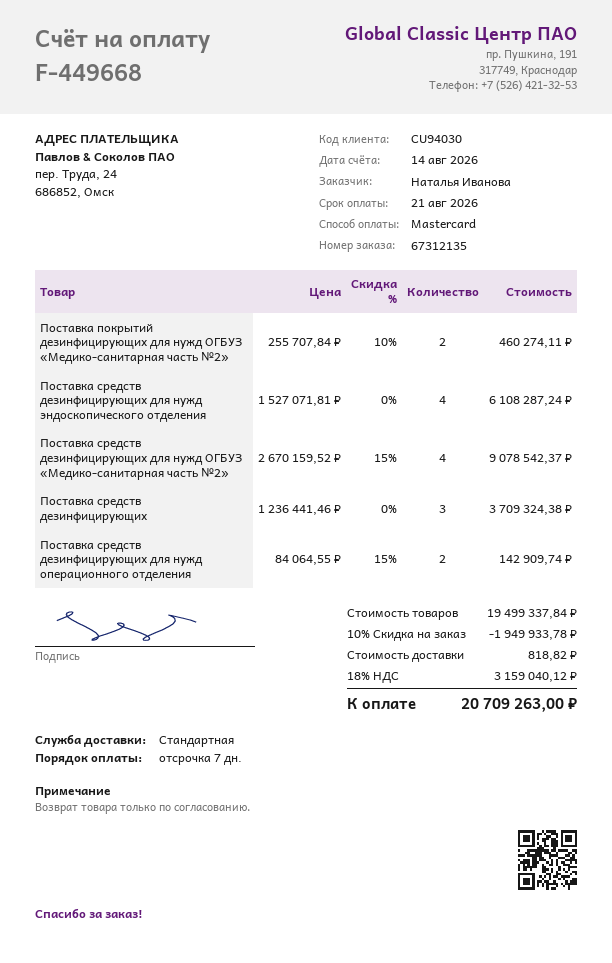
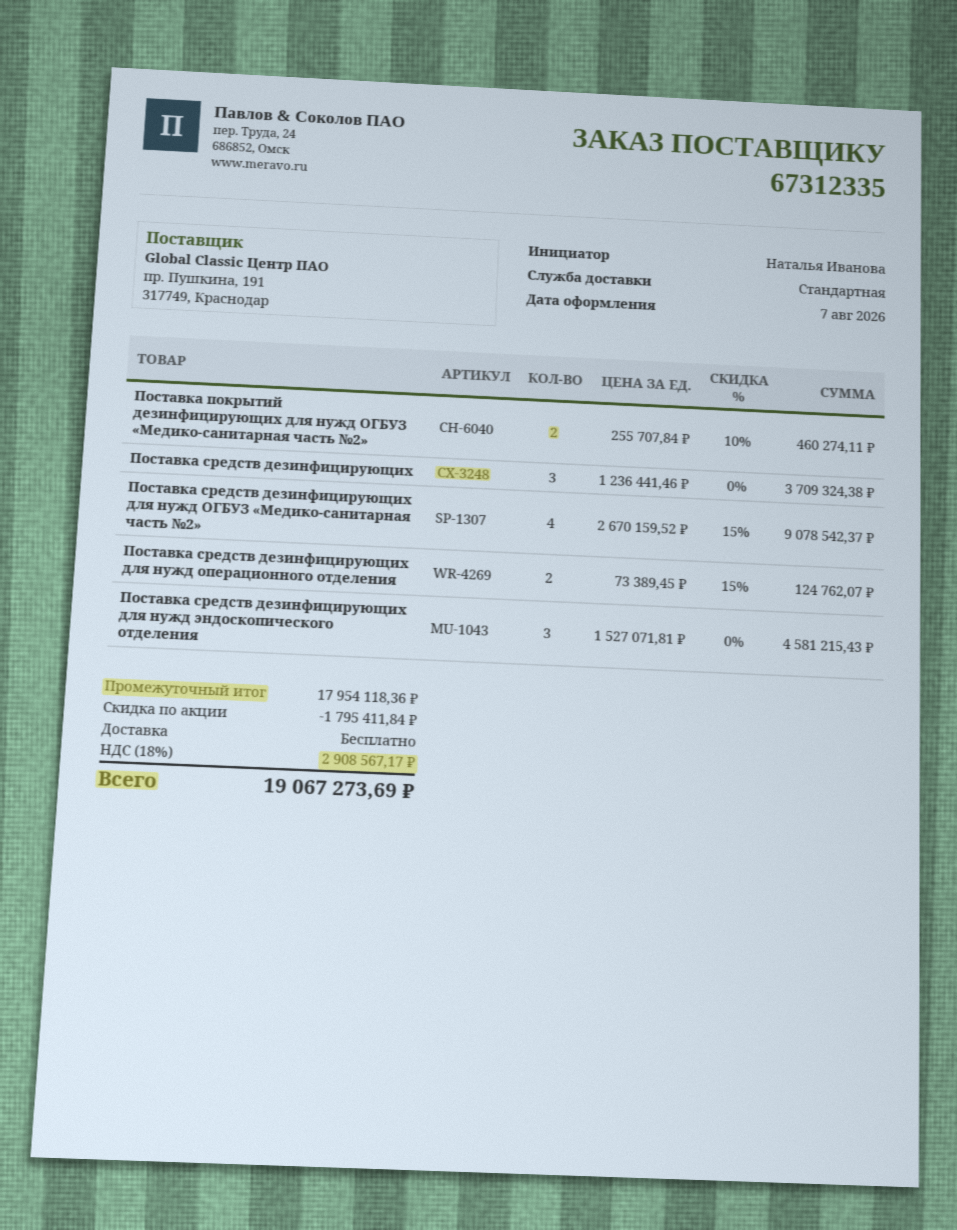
order number: 67312135 -> 67312335
Поставка средств дезинфицирующих для нужд эндоскопического отделения: 4 x 1527071.81 = 6108287.24 -> 3 x 1527071.81 = 4581215.43
Поставка средств дезинфицирующих для нужд операционного отделения: 2 x 84064.55 - 15% = 142909.74 -> 2 x 73389.45 - 15% = 124762.07
subtotal: 19499337.84 -> 17954118.36
discount: 1949933.78 -> 1795411.84
shipping: 818.82 -> 0.00
tax: 18% = 3159040.12 -> 18% = 2908567.17
total: 20709263.00 -> 19067273.69

